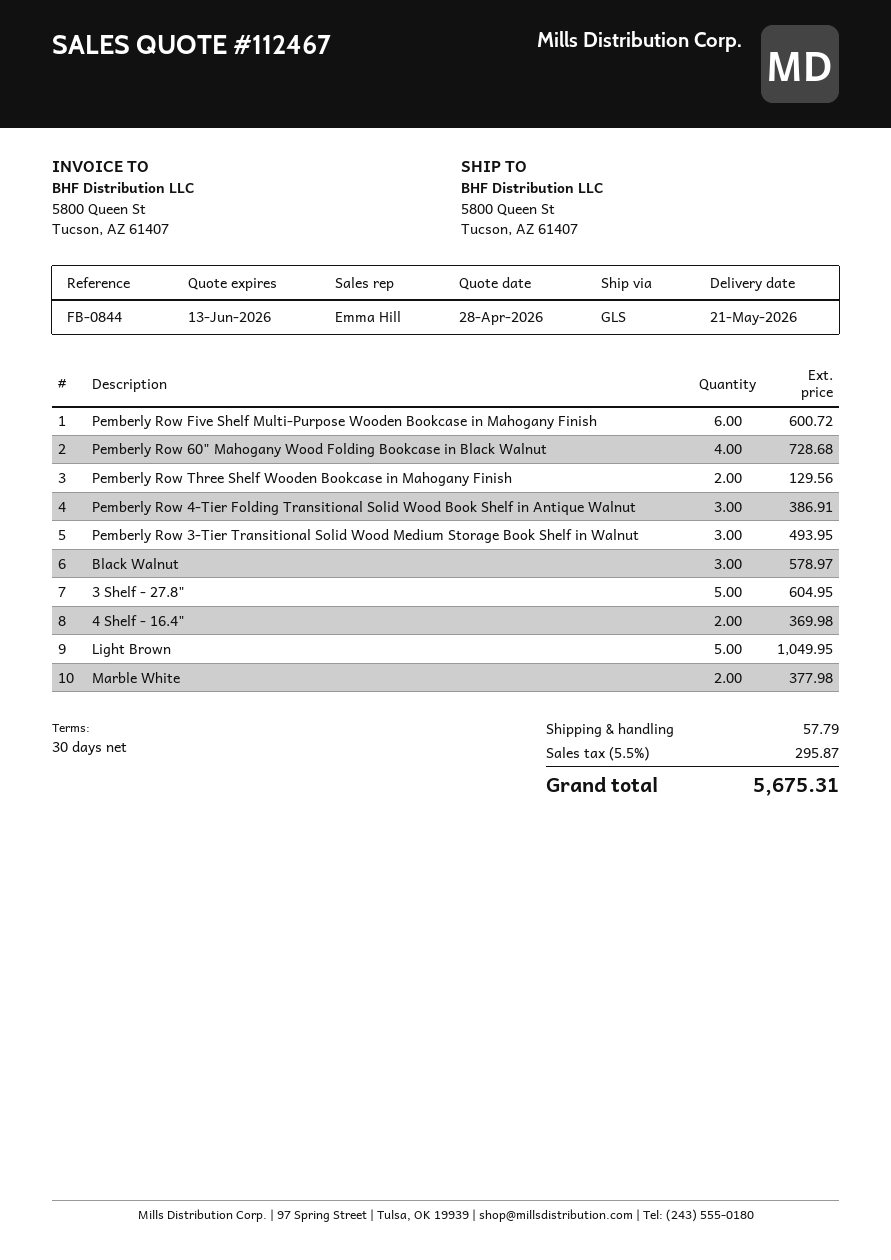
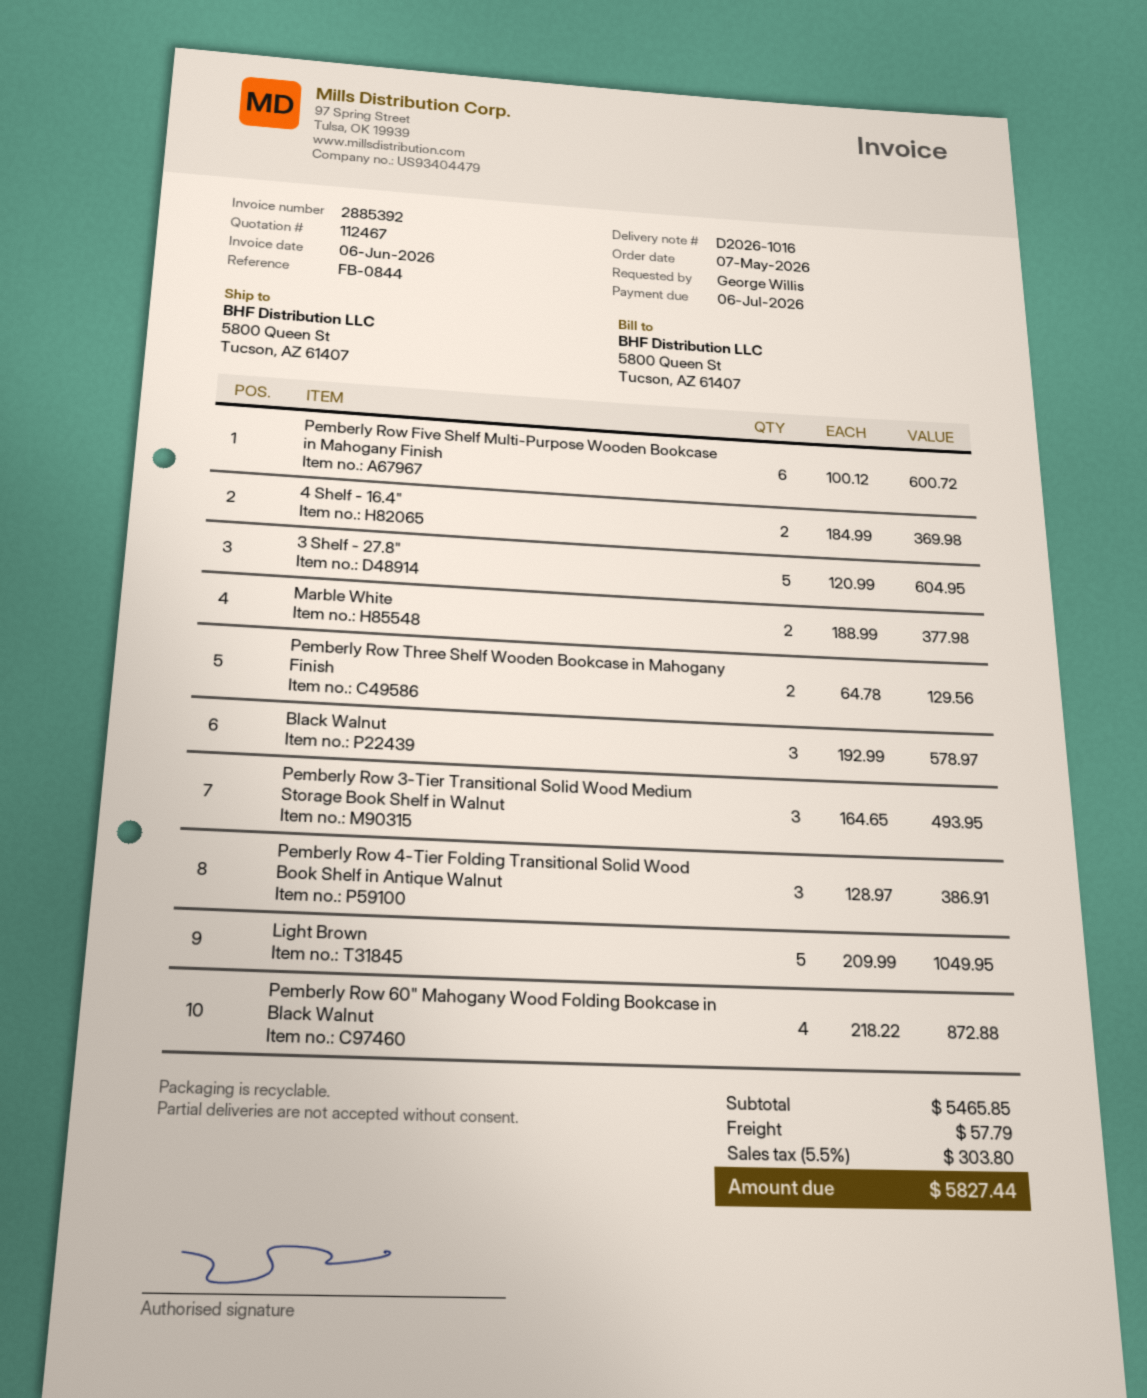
Pemberly Row 60" Mahogany Wood Folding Bookcase in Black Walnut: 4 for 728.68 -> 4 for 872.88
tax: 5.5% = 295.87 -> 5.5% = 303.80
total: 5675.31 -> 5827.44

